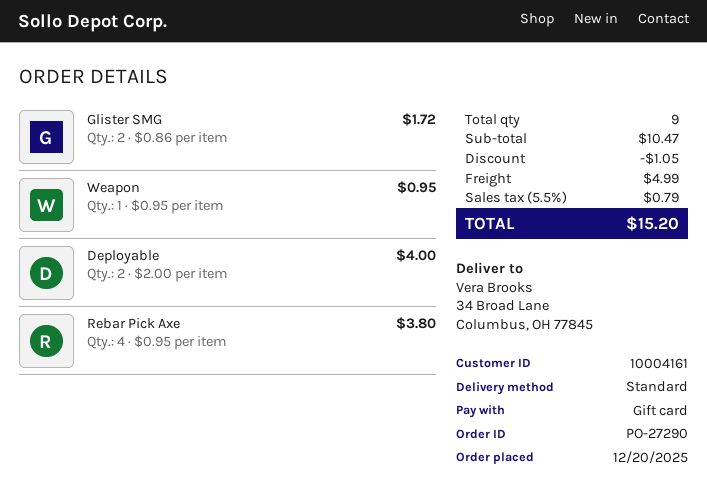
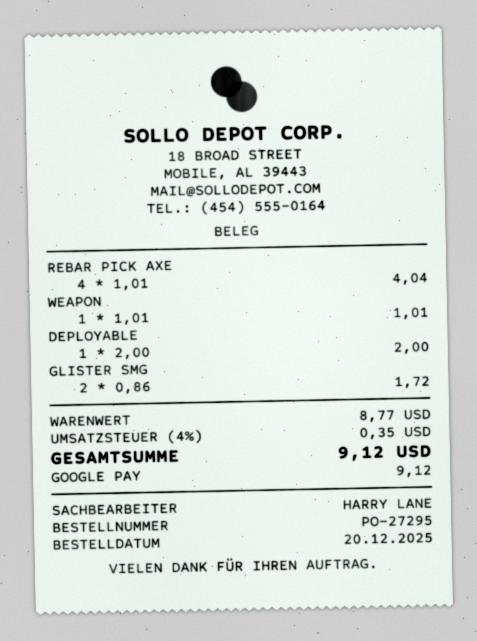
order number: PO-27290 -> PO-27295
payment method: gift card -> Google Pay
Weapon: 1 x 0.95 = 0.95 -> 1 x 1.01 = 1.01
Deployable: 2 x 2.00 = 4.00 -> 1 x 2.00 = 2.00
Rebar Pick Axe: 4 x 0.95 = 3.80 -> 4 x 1.01 = 4.04
subtotal: 10.47 -> 8.77
discount: 1.05 -> none
shipping: 4.99 -> none
tax: 5.5% = 0.79 -> 4% = 0.35
total: 15.20 -> 9.12

